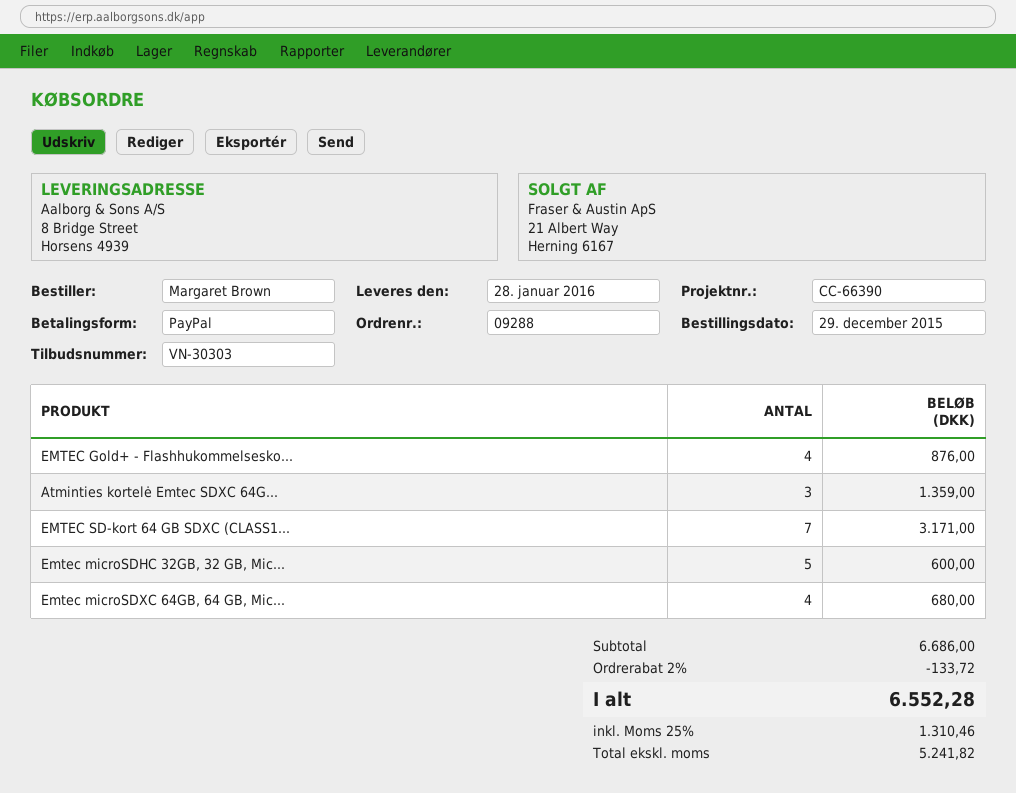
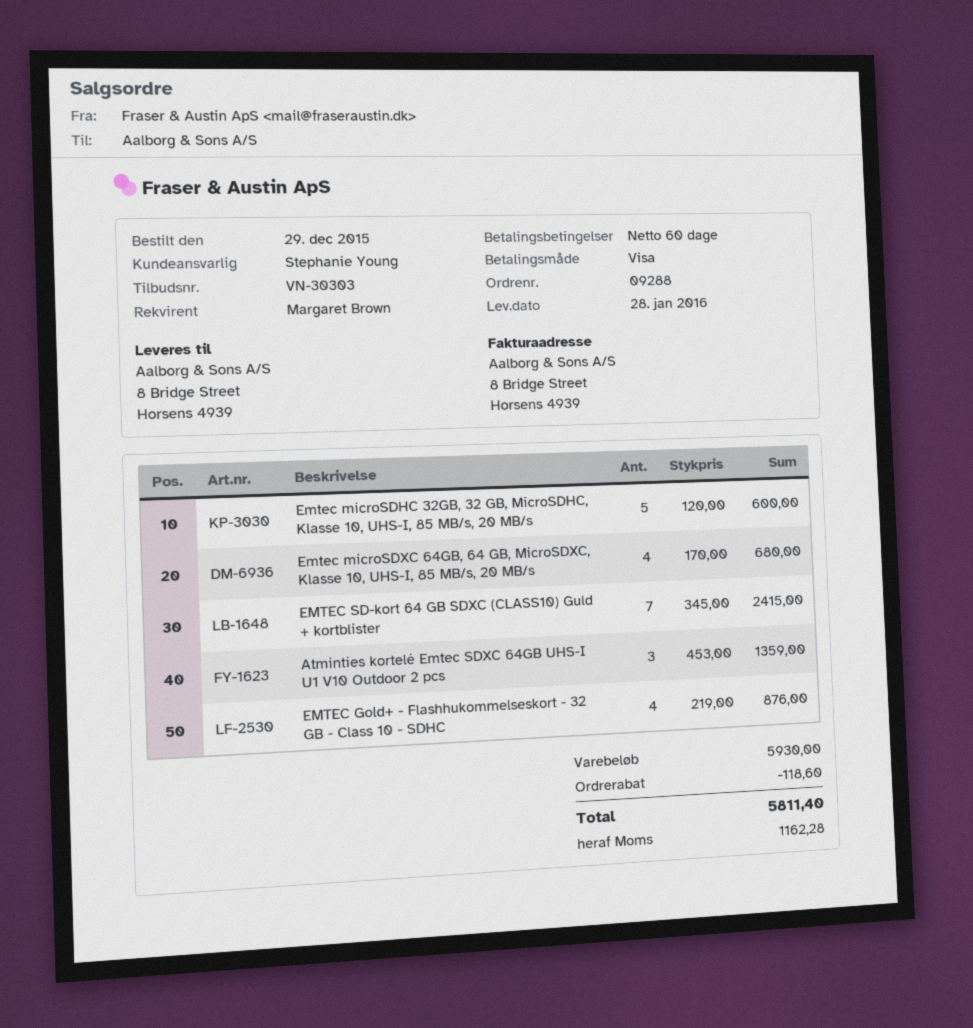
payment method: PayPal -> Visa
EMTEC SD-kort 64 GB SDXC (CLASS1...: 7 for 3171.00 -> 7 for 2415.00
subtotal: 6686.00 -> 5930.00
discount: 133.72 -> 118.60
tax: 1310.46 -> 1162.28
total: 6552.28 -> 5811.40

